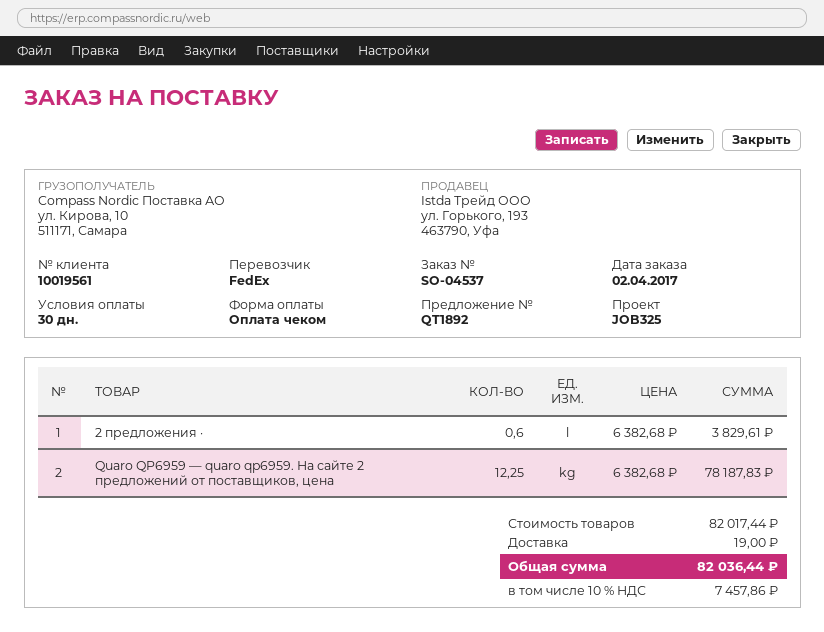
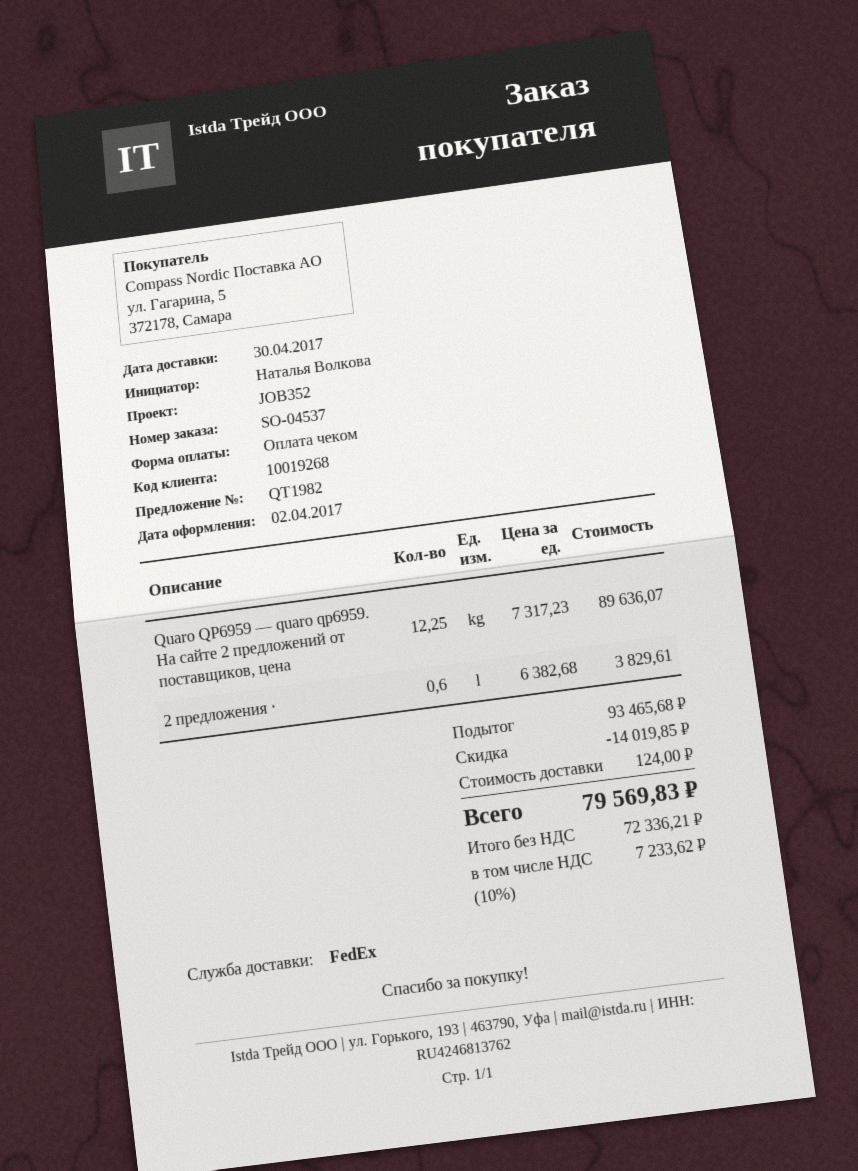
quote number: QT1892 -> QT1982
customer number: 10019561 -> 10019268
reference: JOB325 -> JOB352
Quaro QP6959 — quaro qp6959. На сайте 2 предложений от поставщиков, цена: 12.25 x 6382.68 = 78187.83 -> 12.25 x 7317.23 = 89636.07
subtotal: 82017.44 -> 93465.68
discount: none -> 14019.85
shipping: 19.00 -> 124.00
tax: 10% = 7457.86 -> 10% = 7233.62
total: 82036.44 -> 79569.83

